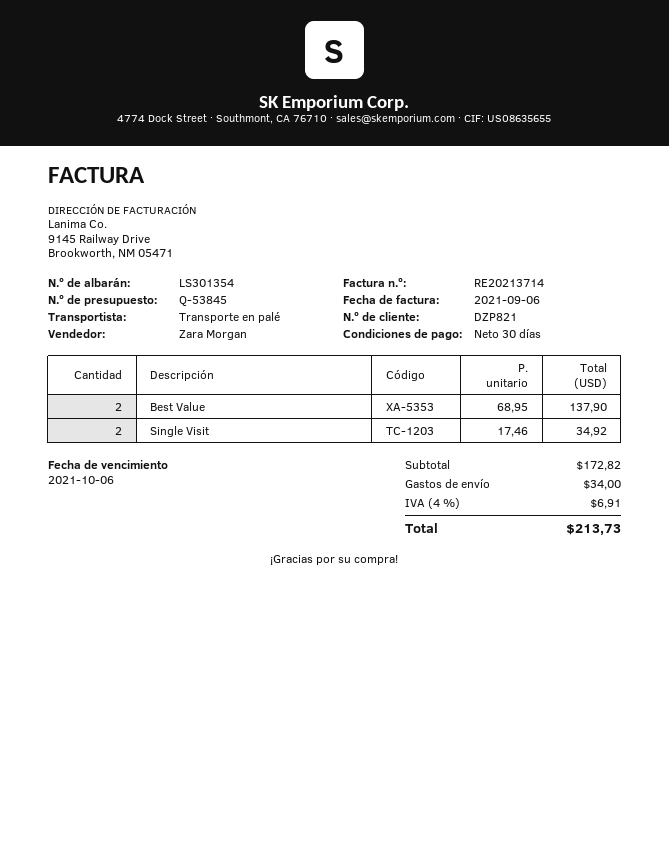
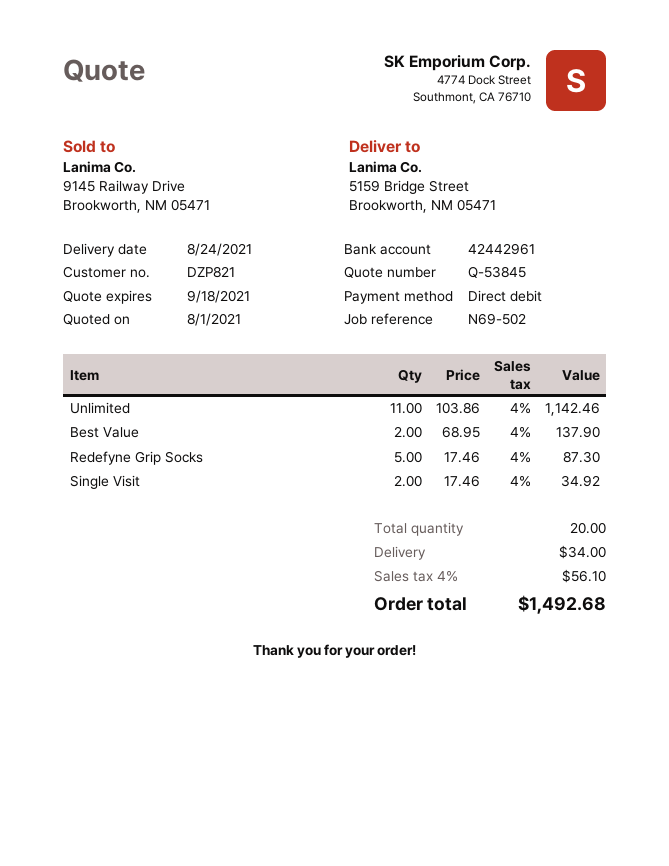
Unlimited: none -> 11 x 103.86 = 1142.46
Redefyne Grip Socks: none -> 5 x 17.46 = 87.30
tax: 4% = 6.91 -> 4% = 56.10
total: 213.73 -> 1492.68

